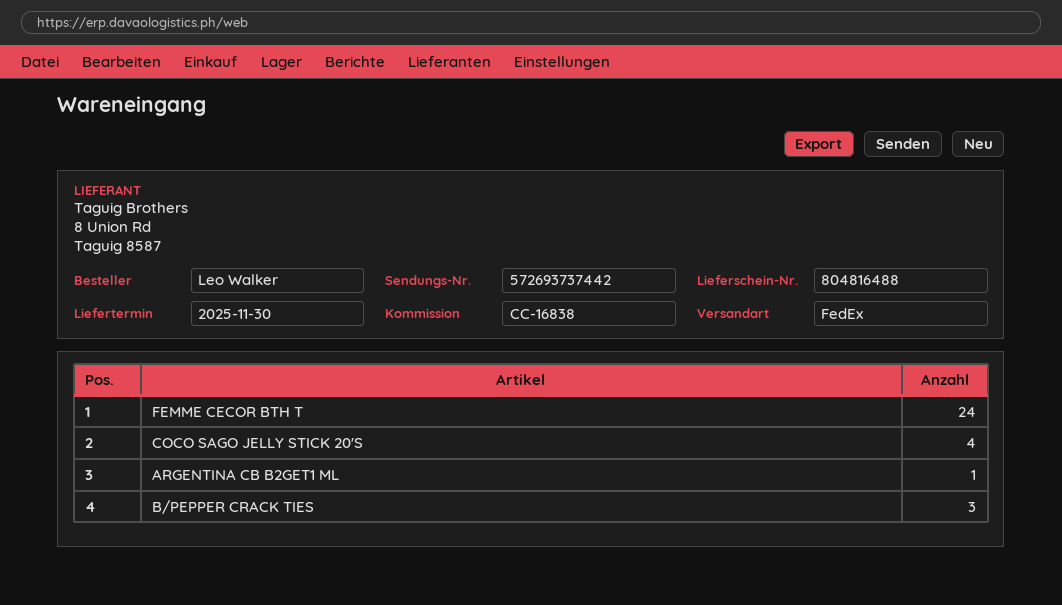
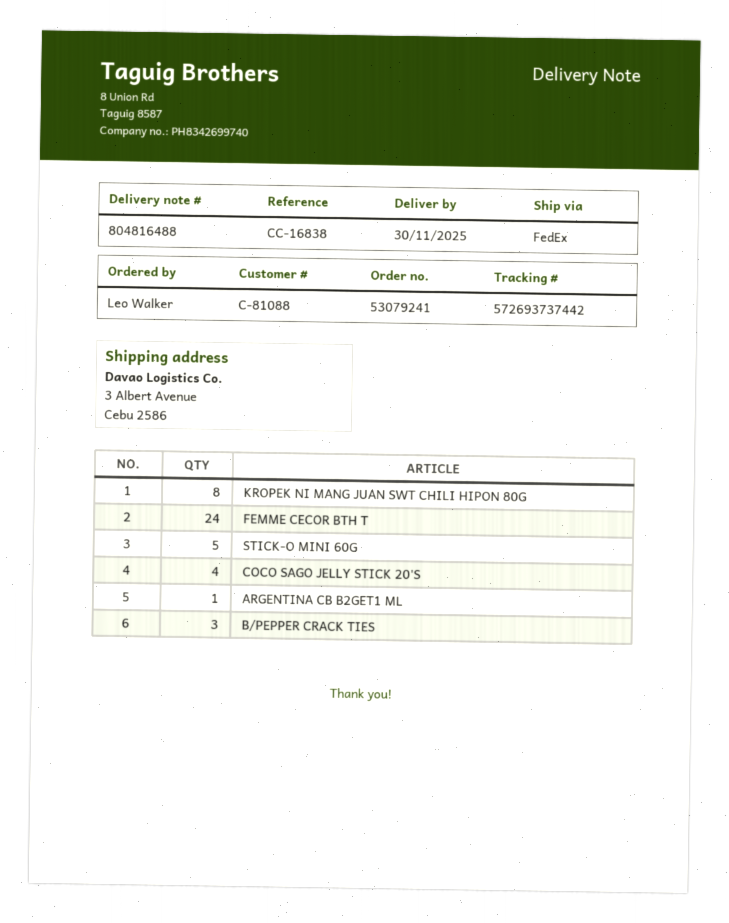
KROPEK NI MANG JUAN SWT CHILI HIPON 80G: none -> 8
STICK-O MINI 60G: none -> 5

